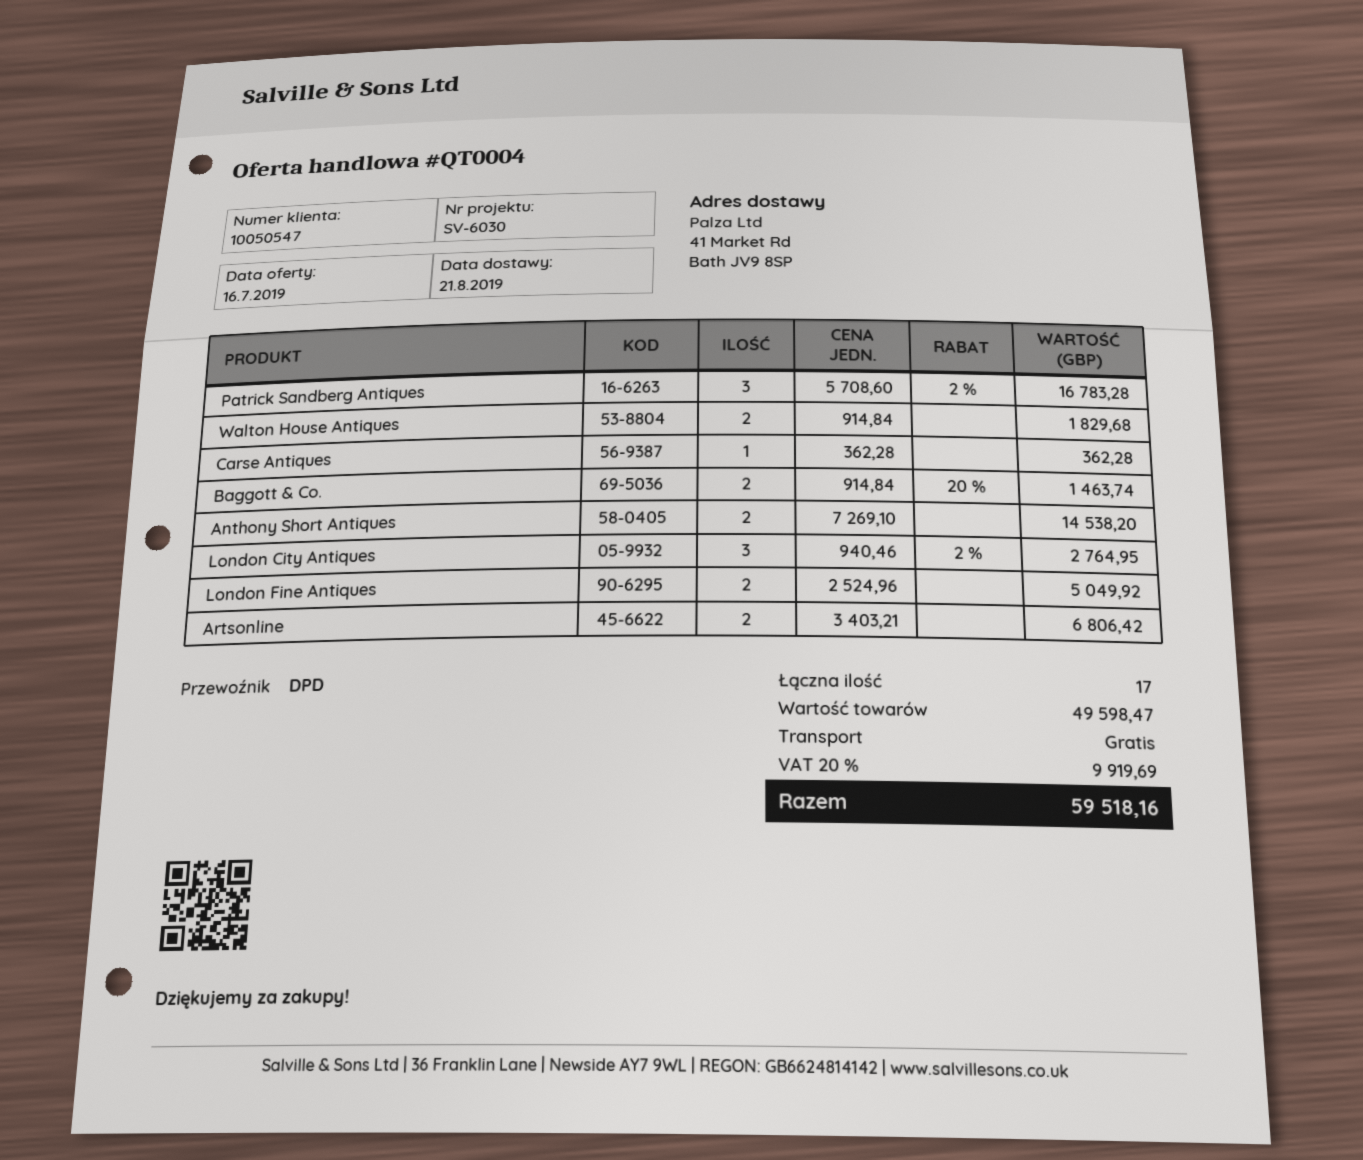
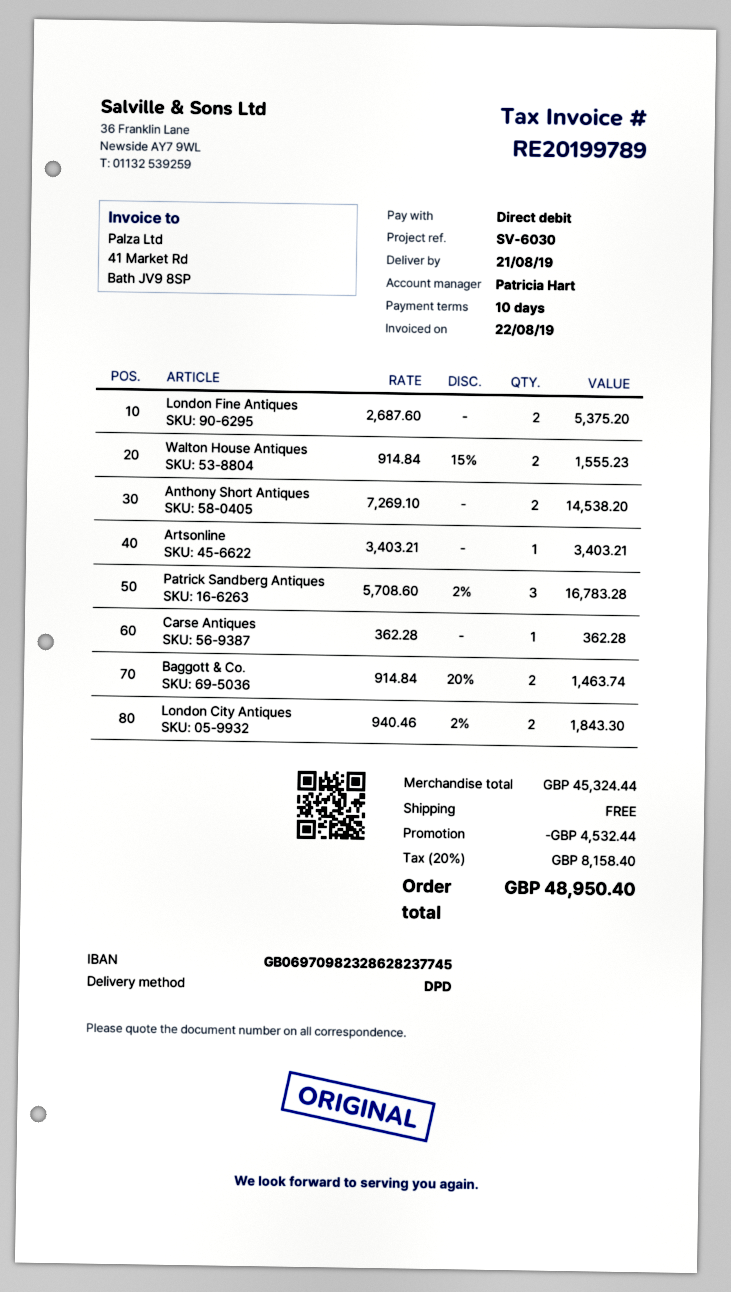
Walton House Antiques: 2 x 914.84 = 1829.68 -> 2 x 914.84 - 15% = 1555.23
London City Antiques: 3 x 940.46 - 2% = 2764.95 -> 2 x 940.46 - 2% = 1843.30
London Fine Antiques: 2 x 2524.96 = 5049.92 -> 2 x 2687.60 = 5375.20
Artsonline: 2 x 3403.21 = 6806.42 -> 1 x 3403.21 = 3403.21
subtotal: 49598.47 -> 45324.44
discount: none -> 4532.44
tax: 20% = 9919.69 -> 20% = 8158.40
total: 59518.16 -> 48950.40

